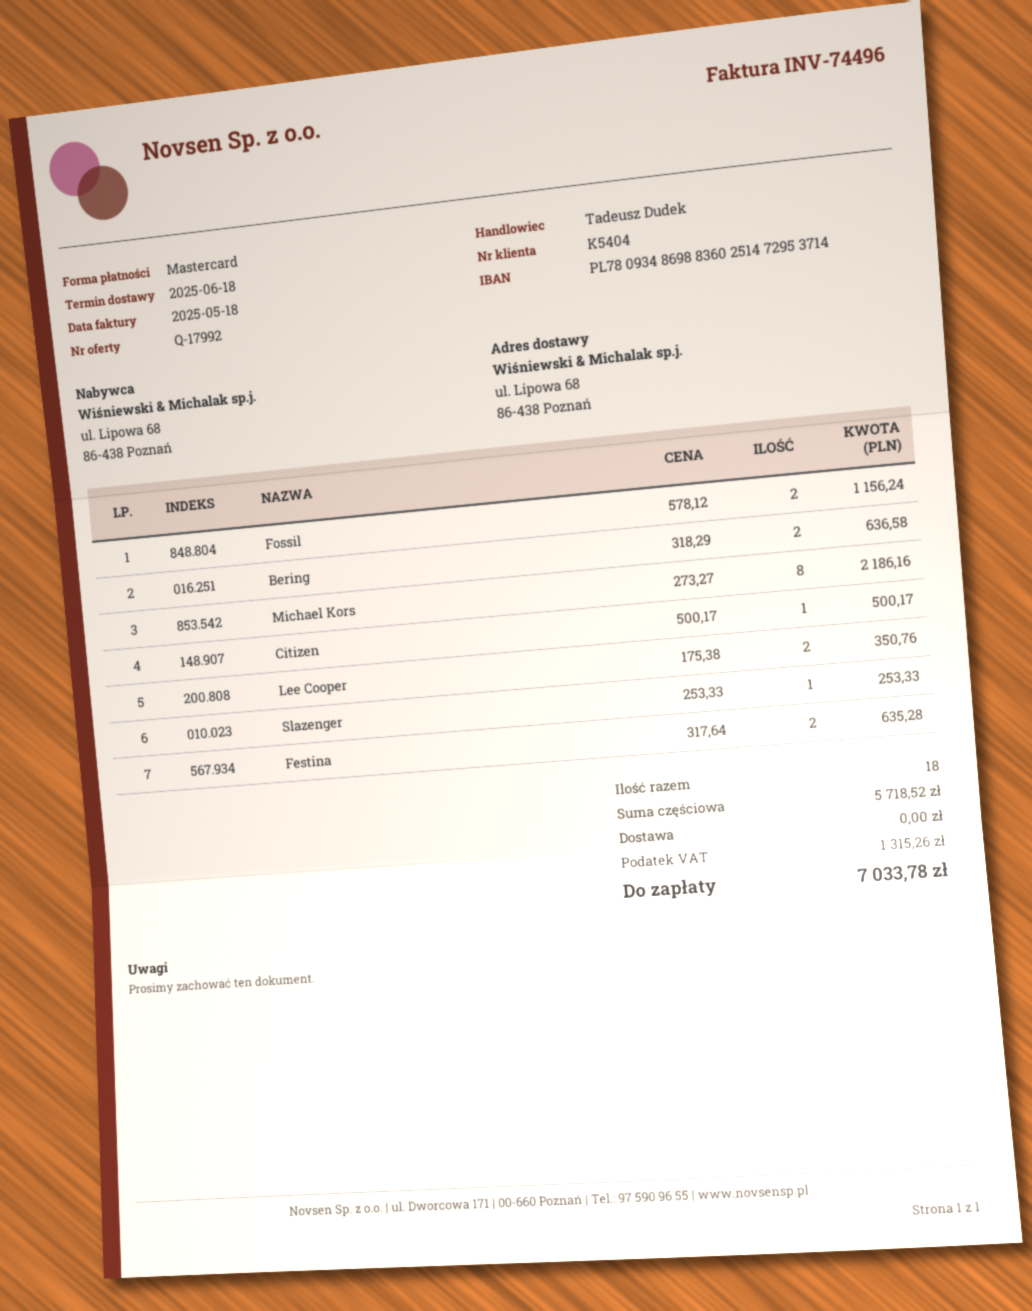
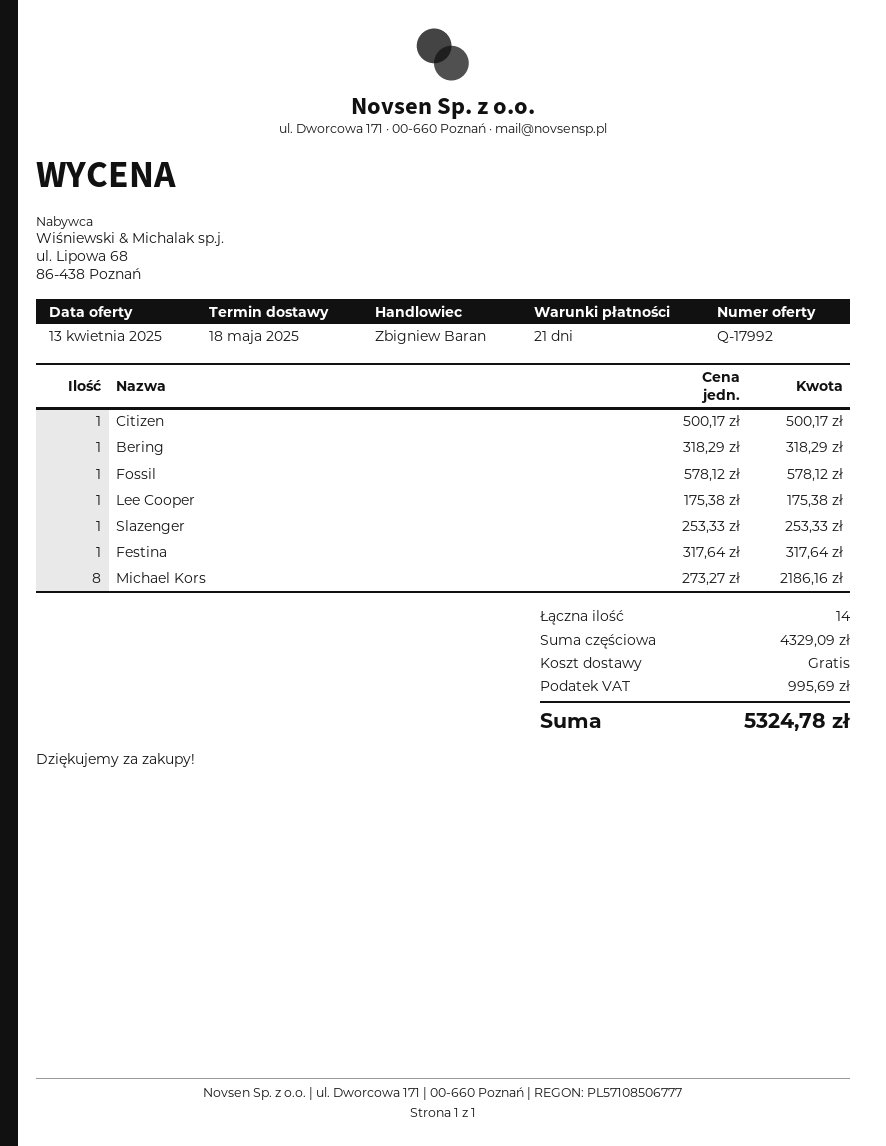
delivery date: 2025-06-18 -> 2025-05-18
sales rep: Tadeusz Dudek -> Zbigniew Baran
Fossil: 2 x 578.12 = 1156.24 -> 1 x 578.12 = 578.12
Bering: 2 x 318.29 = 636.58 -> 1 x 318.29 = 318.29
Lee Cooper: 2 x 175.38 = 350.76 -> 1 x 175.38 = 175.38
Festina: 2 x 317.64 = 635.28 -> 1 x 317.64 = 317.64
total quantity: 18 -> 14
subtotal: 5718.52 -> 4329.09
tax: 1315.26 -> 995.69
total: 7033.78 -> 5324.78

